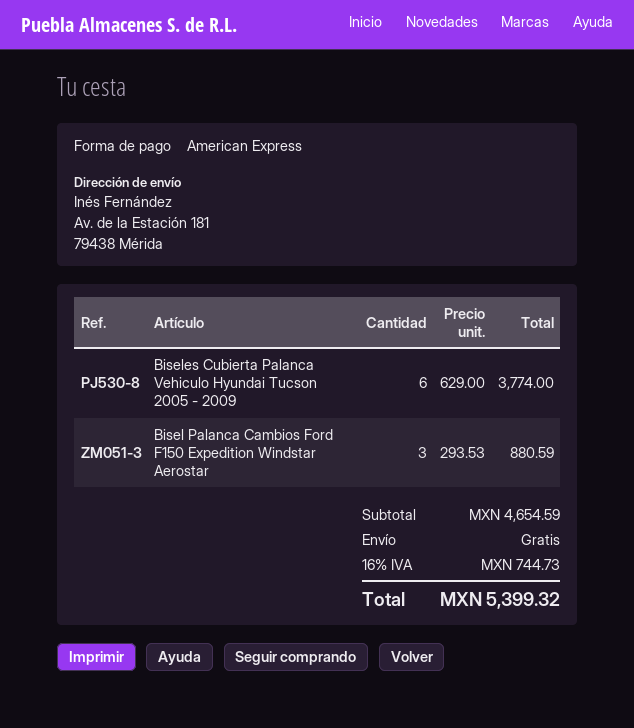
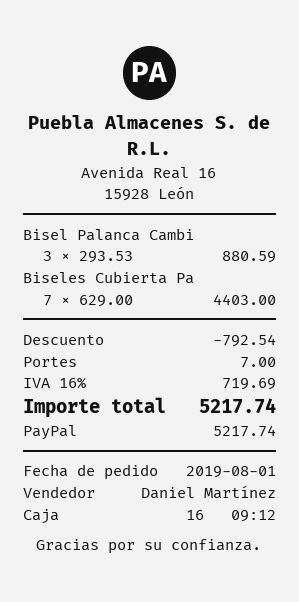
payment method: American Express -> PayPal
Biseles Cubierta Palanca Vehiculo Hyundai Tucson 2005 - 2009: 6 x 629.00 = 3774.00 -> 7 x 629.00 = 4403.00
discount: none -> 792.54
shipping: 0.00 -> 7.00
tax: 16% = 744.73 -> 16% = 719.69
total: 5399.32 -> 5217.74

